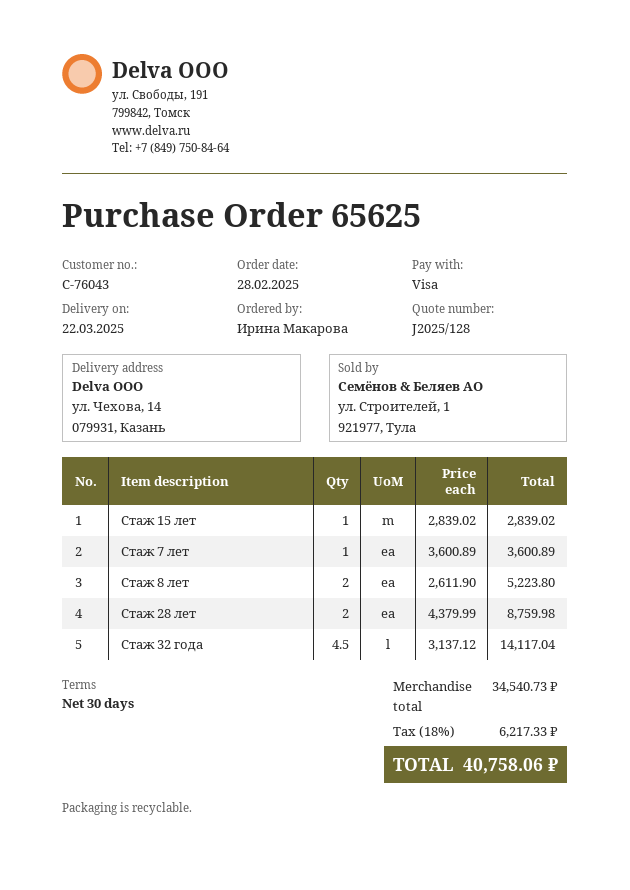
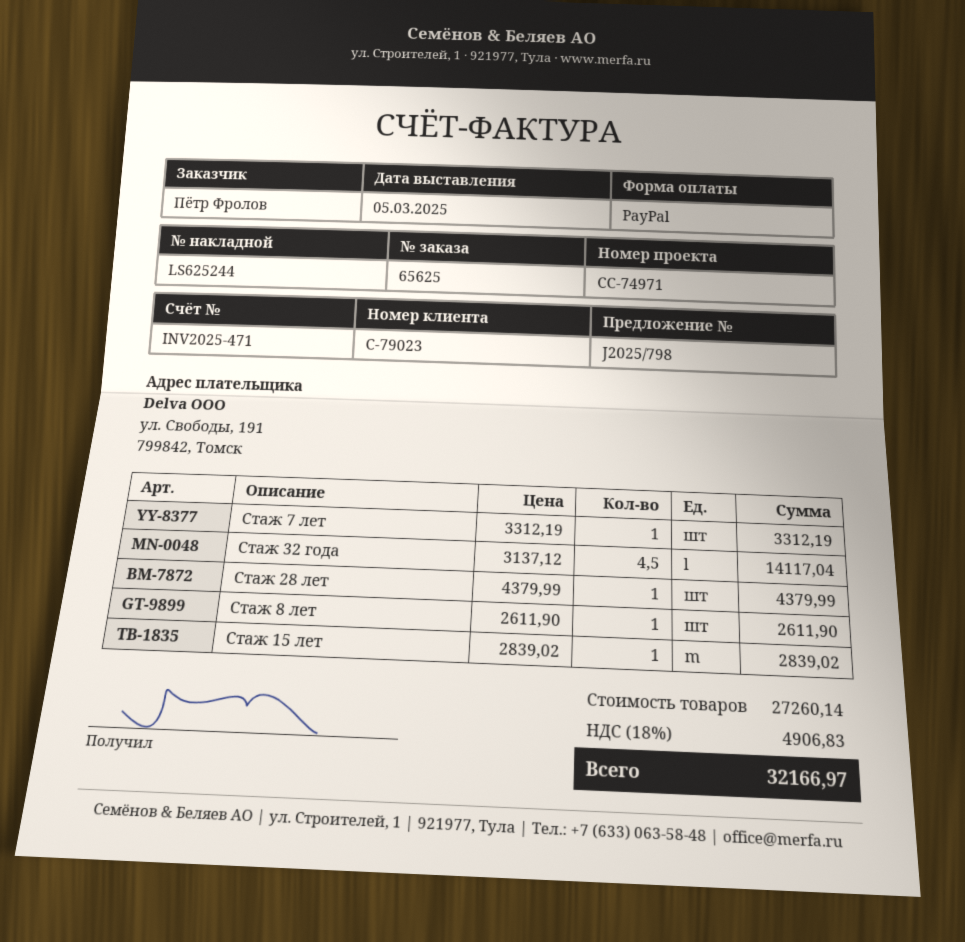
quote number: J2025/128 -> J2025/798
customer number: C-76043 -> C-79023
ordered by: Ирина Макарова -> Пётр Фролов
payment method: Visa -> PayPal
Стаж 7 лет: 1 x 3600.89 = 3600.89 -> 1 x 3312.19 = 3312.19
Стаж 8 лет: 2 x 2611.90 = 5223.80 -> 1 x 2611.90 = 2611.90
Стаж 28 лет: 2 x 4379.99 = 8759.98 -> 1 x 4379.99 = 4379.99
subtotal: 34540.73 -> 27260.14
tax: 18% = 6217.33 -> 18% = 4906.83
total: 40758.06 -> 32166.97

